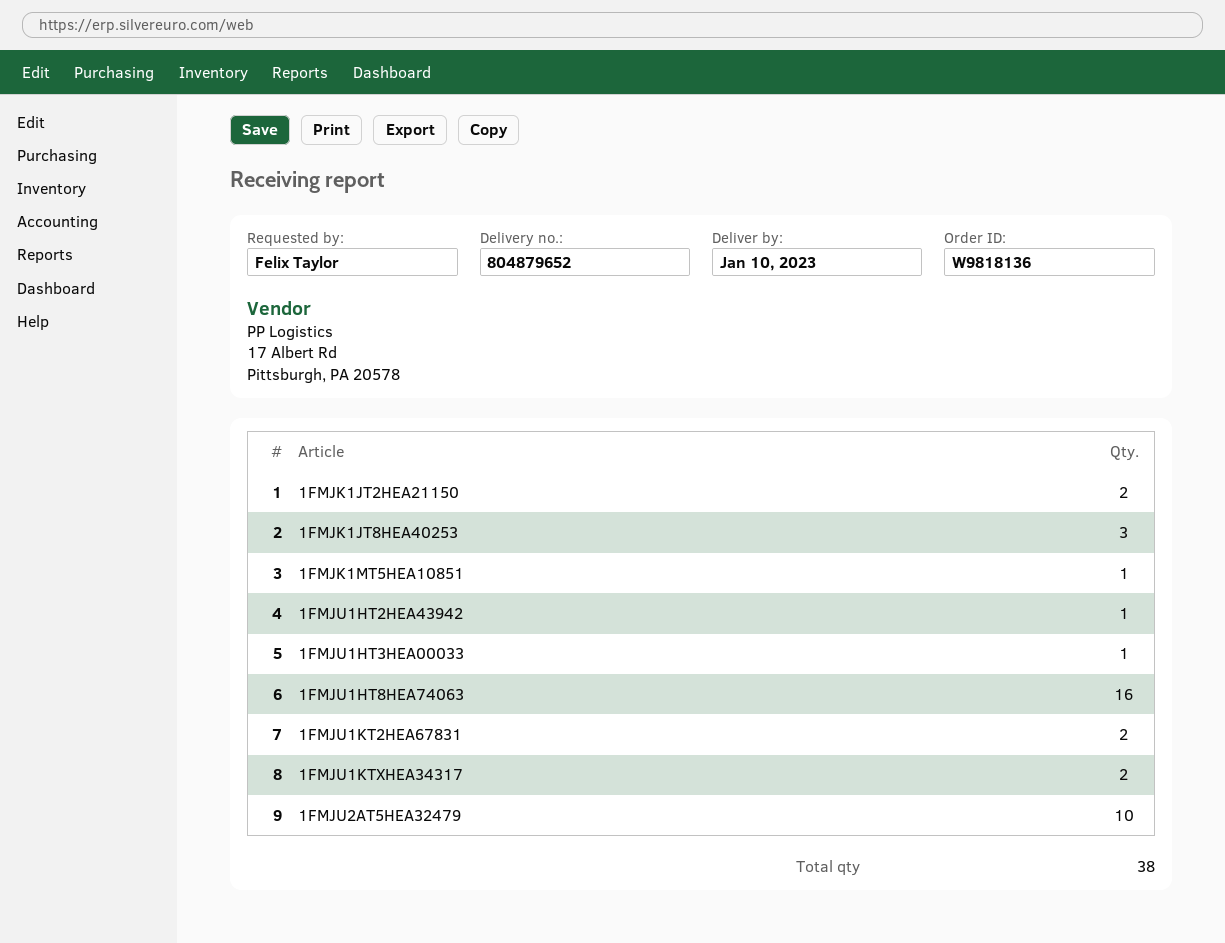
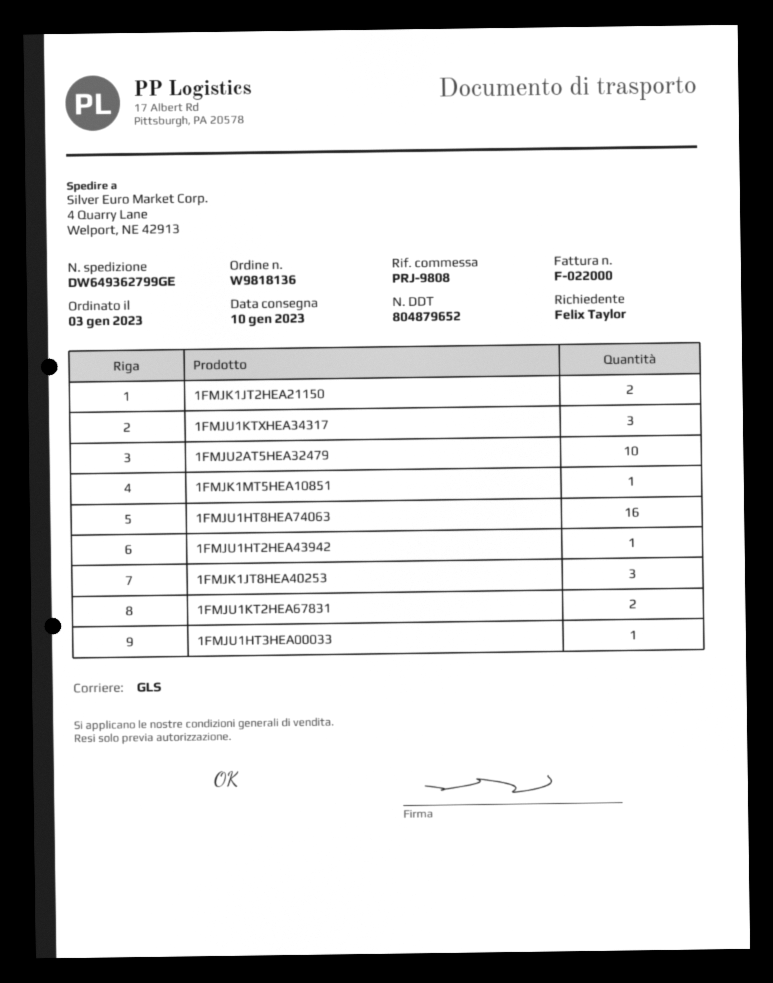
1FMJU1KTXHEA34317: 2 -> 3

